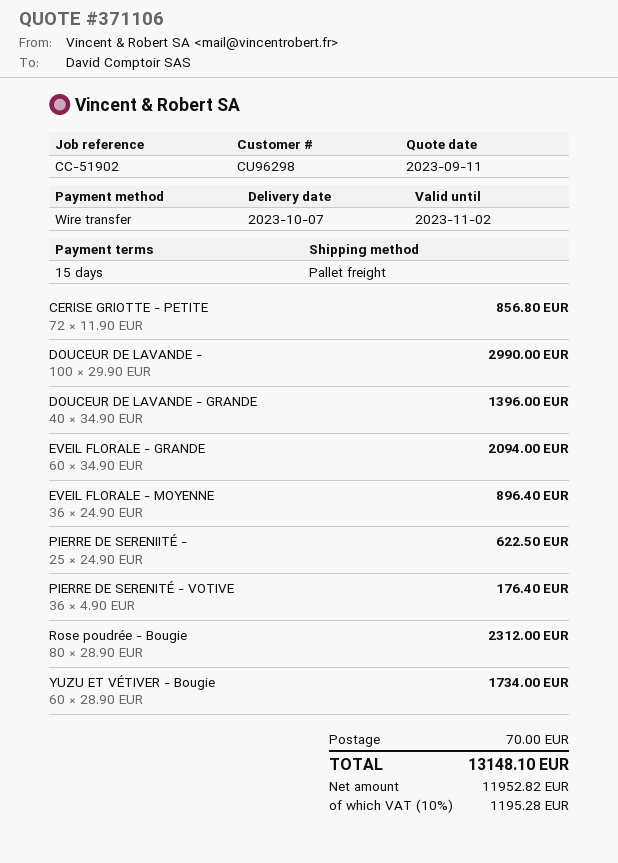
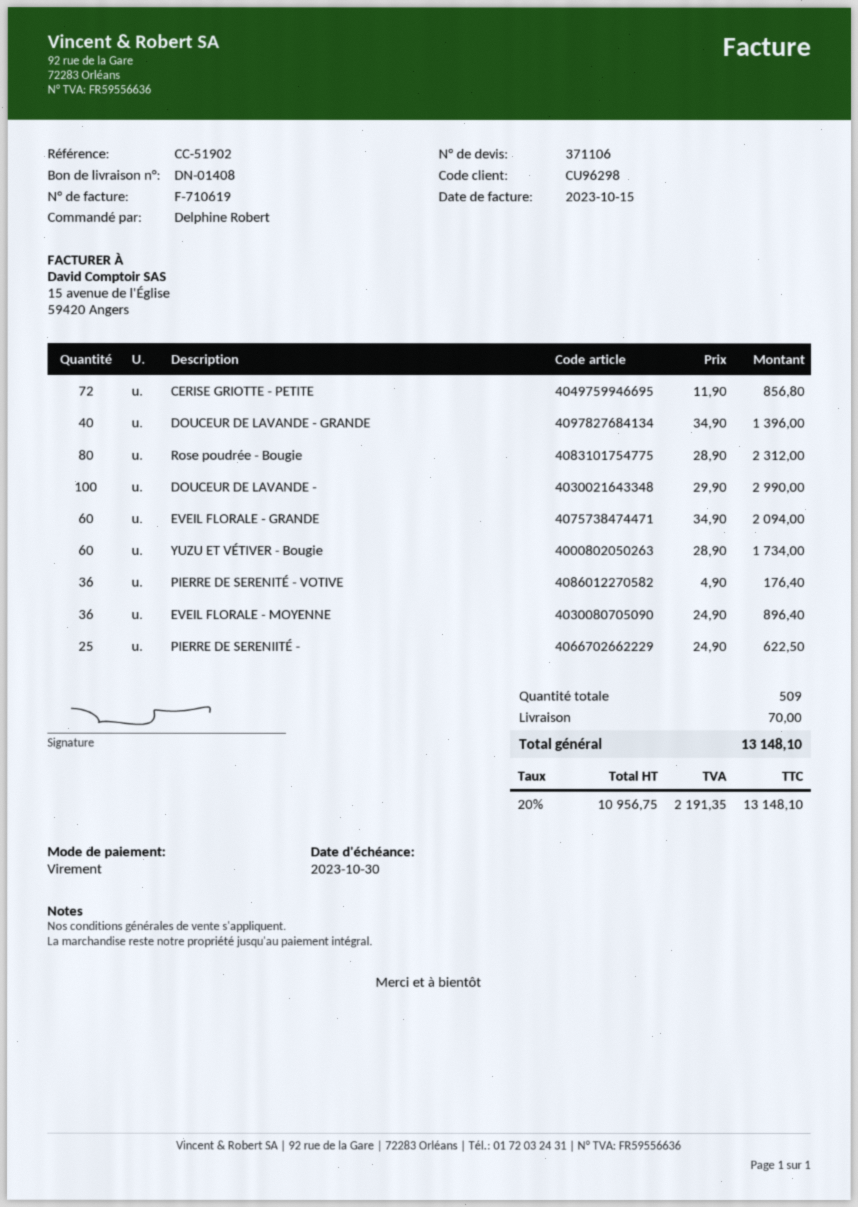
net: 11952.82 -> 10956.75
tax: 10% = 1195.28 -> 20% = 2191.35

